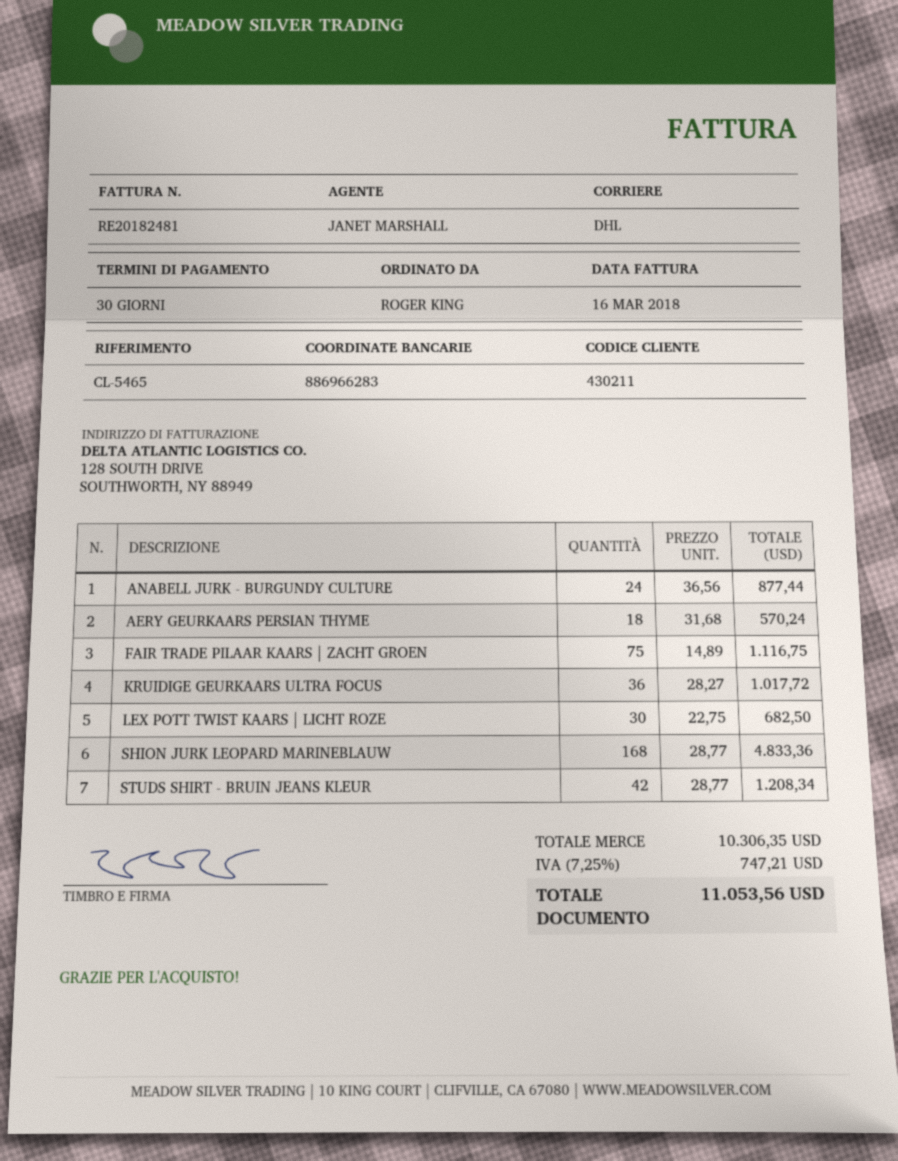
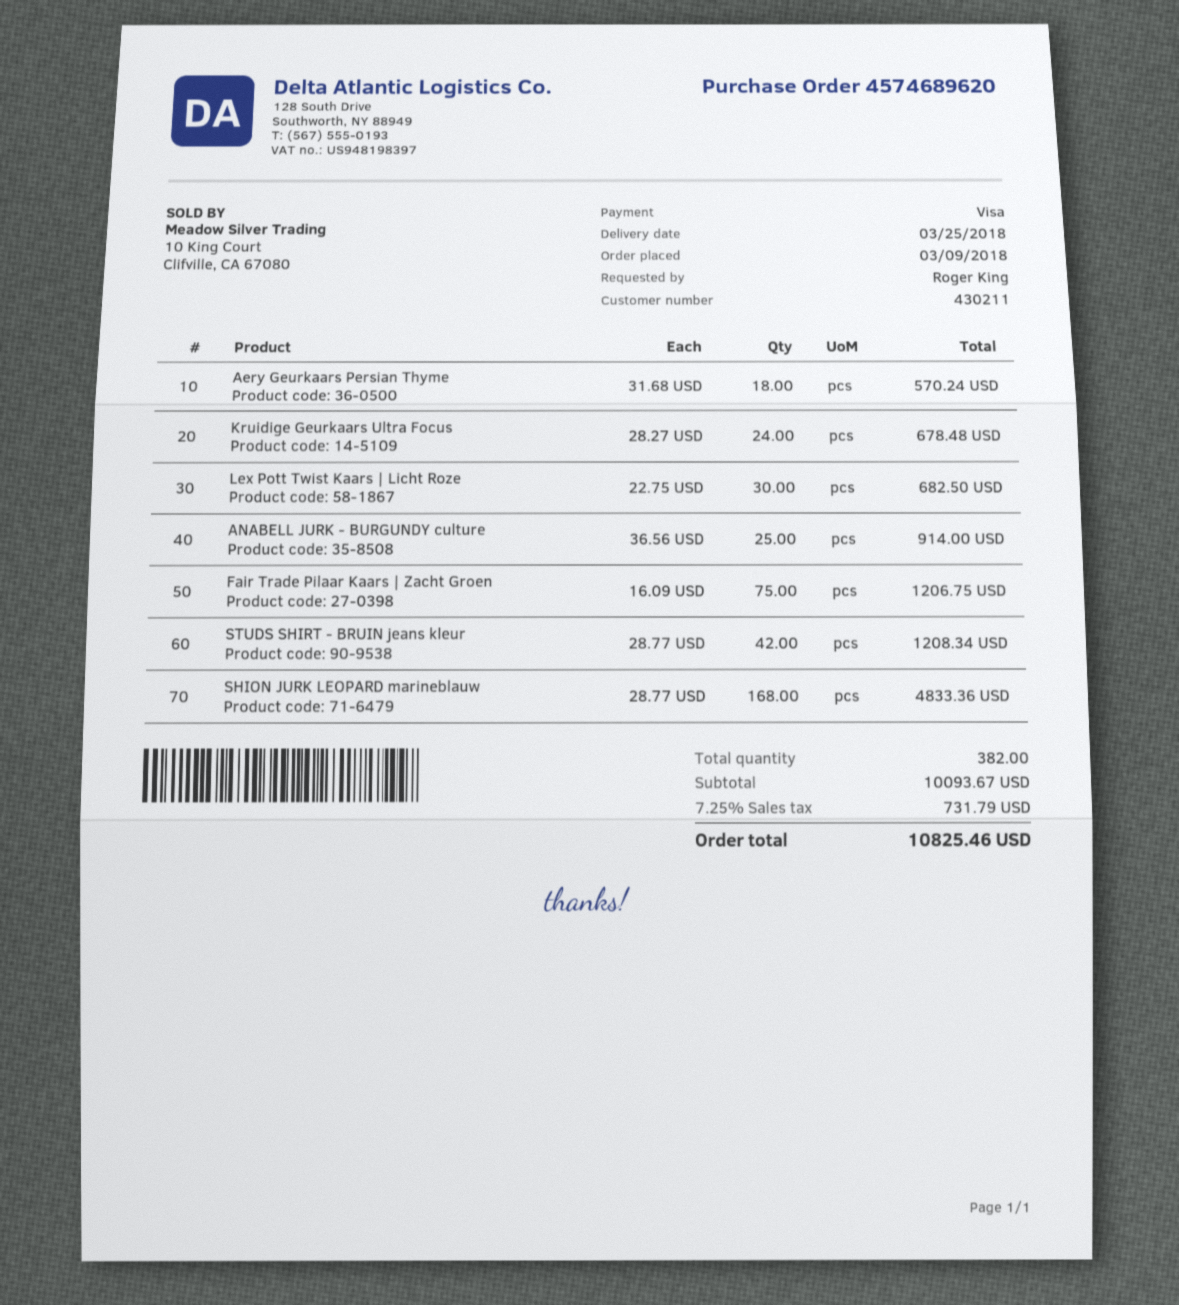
ANABELL JURK - BURGUNDY CULTURE: 24 x 36.56 = 877.44 -> 25 x 36.56 = 914.00
FAIR TRADE PILAAR KAARS | ZACHT GROEN: 75 x 14.89 = 1116.75 -> 75 x 16.09 = 1206.75
KRUIDIGE GEURKAARS ULTRA FOCUS: 36 x 28.27 = 1017.72 -> 24 x 28.27 = 678.48
subtotal: 10306.35 -> 10093.67
tax: 7.25% = 747.21 -> 7.25% = 731.79
total: 11053.56 -> 10825.46

